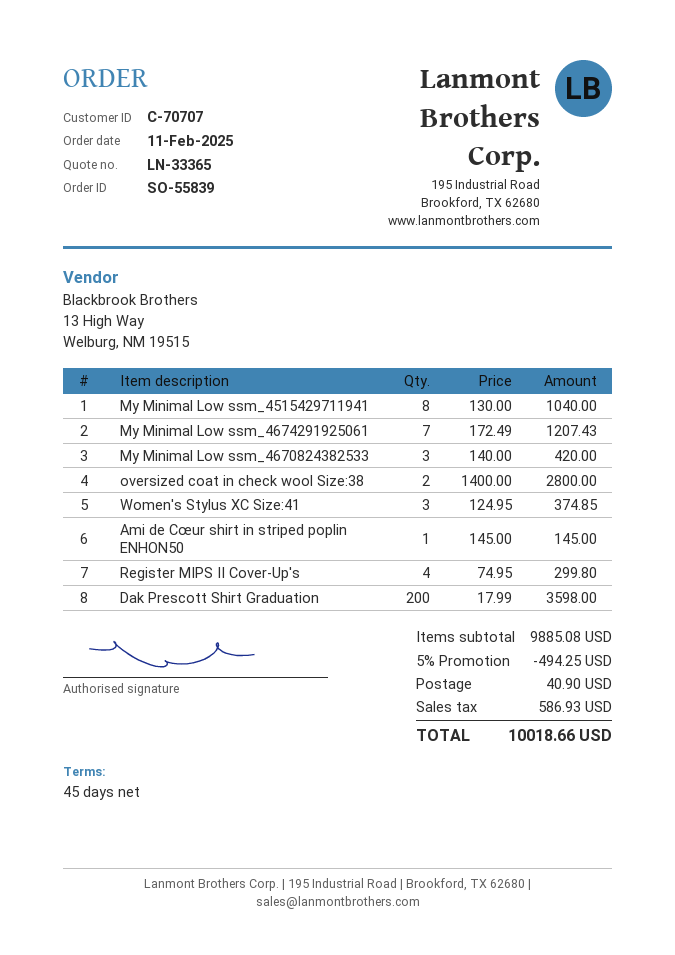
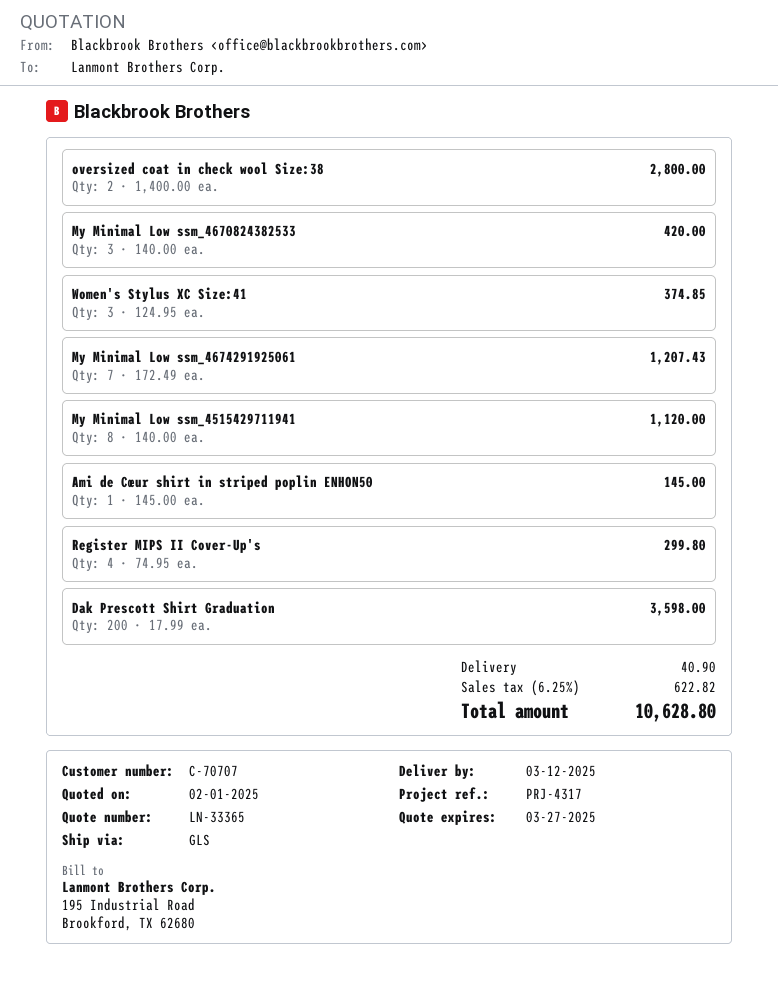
My Minimal Low ssm_4515429711941: 8 x 130.00 = 1040.00 -> 8 x 140.00 = 1120.00
discount: 5% = 494.25 -> none
tax: 586.93 -> 622.82
total: 10018.66 -> 10628.80

